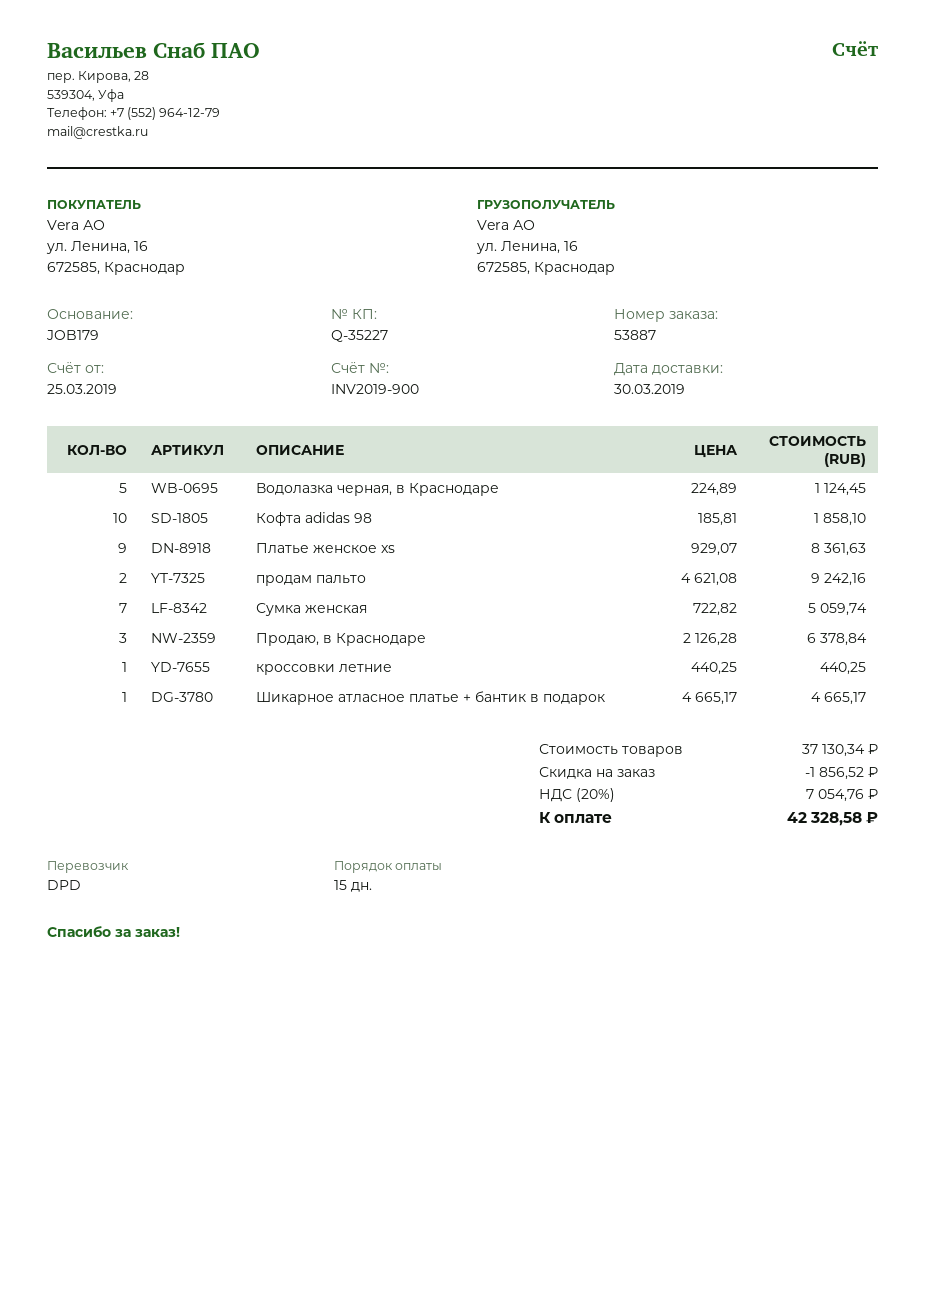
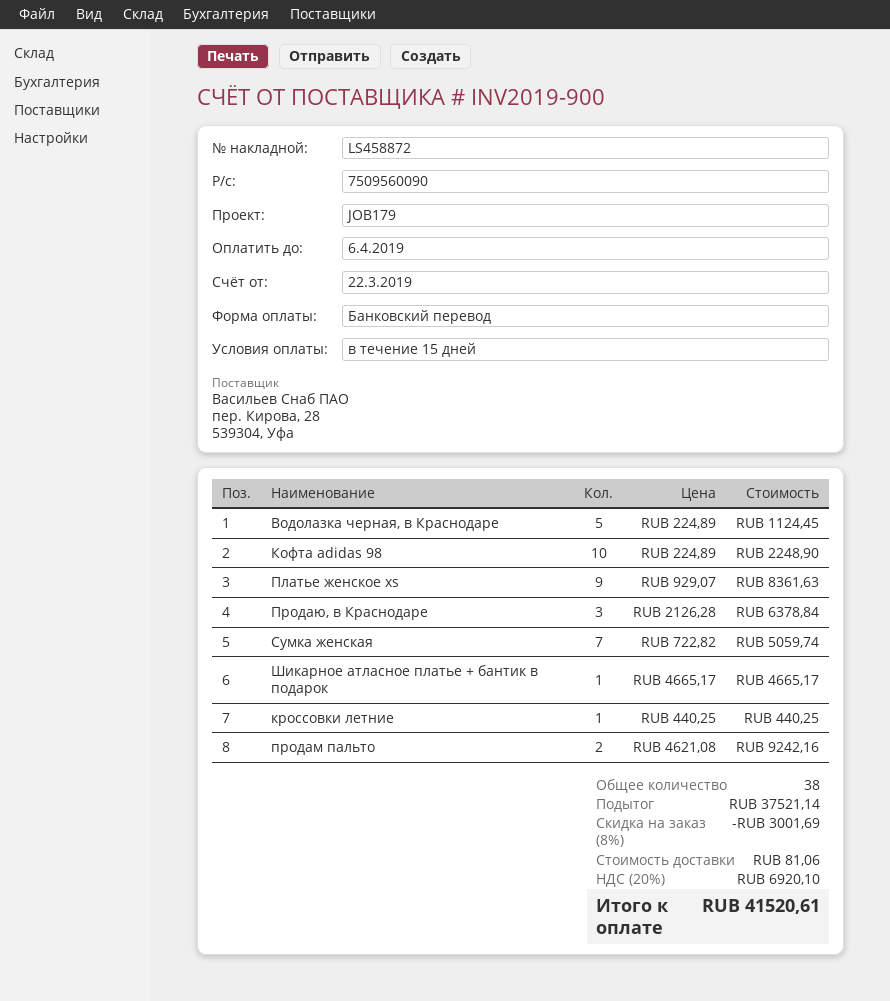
invoice date: 2019-03-25 -> 2019-03-22
Кофта adidas 98: 10 x 185.81 = 1858.10 -> 10 x 224.89 = 2248.90
subtotal: 37130.34 -> 37521.14
discount: 1856.52 -> 3001.69
shipping: none -> 81.06
tax: 20% = 7054.76 -> 20% = 6920.10
total: 42328.58 -> 41520.61

